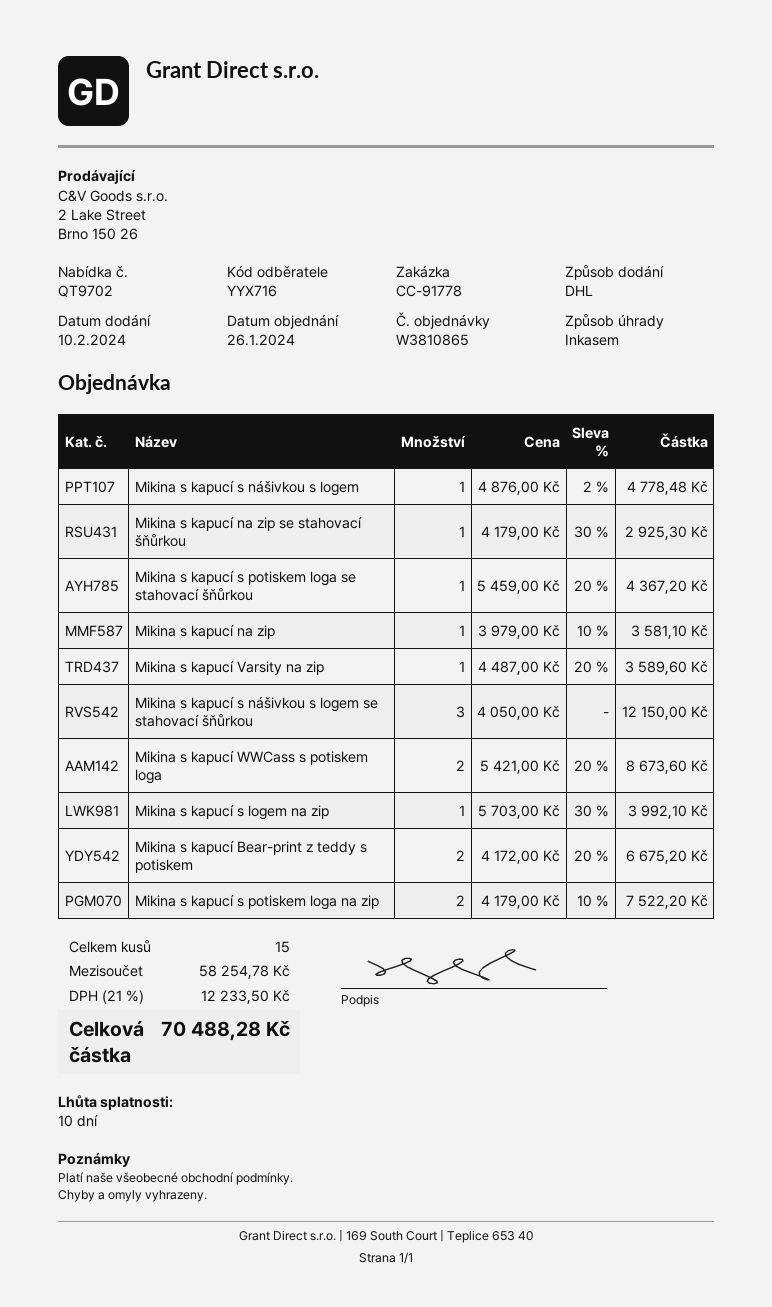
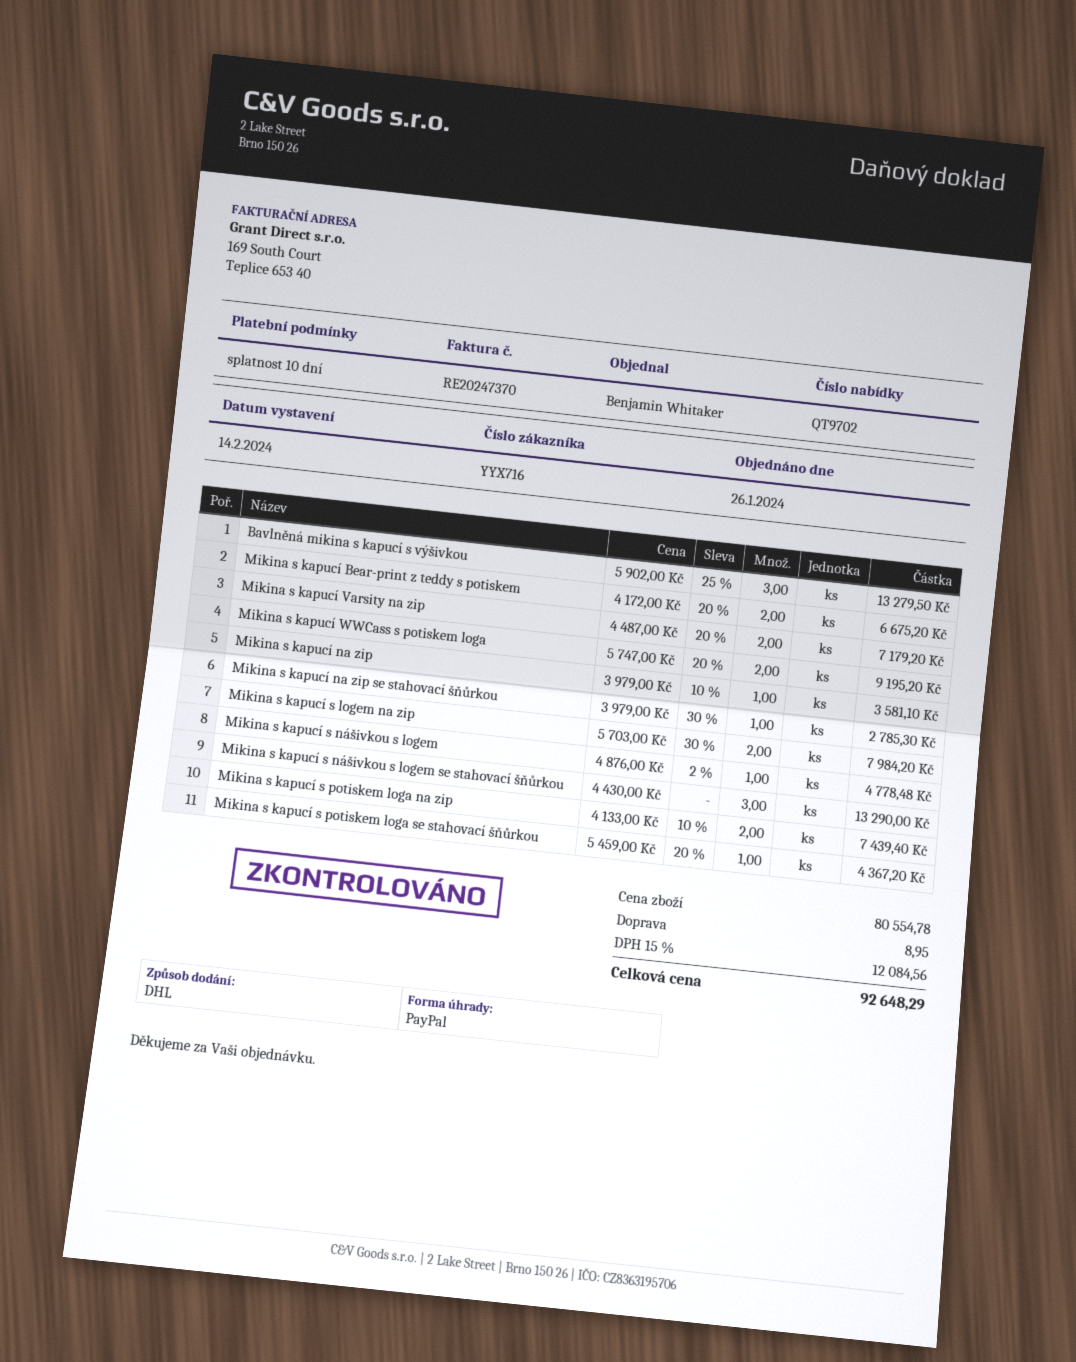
payment method: direct debit -> PayPal
Mikina s kapucí na zip se stahovací šňůrkou: 1 x 4179.00 - 30% = 2925.30 -> 1 x 3979.00 - 30% = 2785.30
Mikina s kapucí Varsity na zip: 1 x 4487.00 - 20% = 3589.60 -> 2 x 4487.00 - 20% = 7179.20
Mikina s kapucí s nášivkou s logem se stahovací šňůrkou: 3 x 4050.00 = 12150.00 -> 3 x 4430.00 = 13290.00
Mikina s kapucí WWCass s potiskem loga: 2 x 5421.00 - 20% = 8673.60 -> 2 x 5747.00 - 20% = 9195.20
Mikina s kapucí s logem na zip: 1 x 5703.00 - 30% = 3992.10 -> 2 x 5703.00 - 30% = 7984.20
Mikina s kapucí s potiskem loga na zip: 2 x 4179.00 - 10% = 7522.20 -> 2 x 4133.00 - 10% = 7439.40
Bavlněná mikina s kapucí s výšivkou: none -> 3 x 5902.00 - 25% = 13279.50
subtotal: 58254.78 -> 80554.78
shipping: none -> 8.95
tax: 21% = 12233.50 -> 15% = 12084.56
total: 70488.28 -> 92648.29

